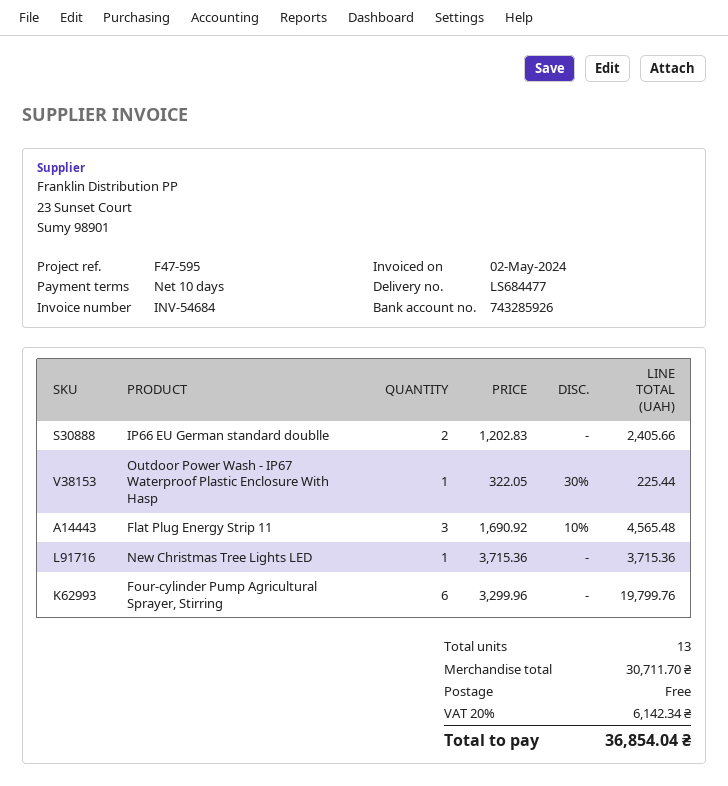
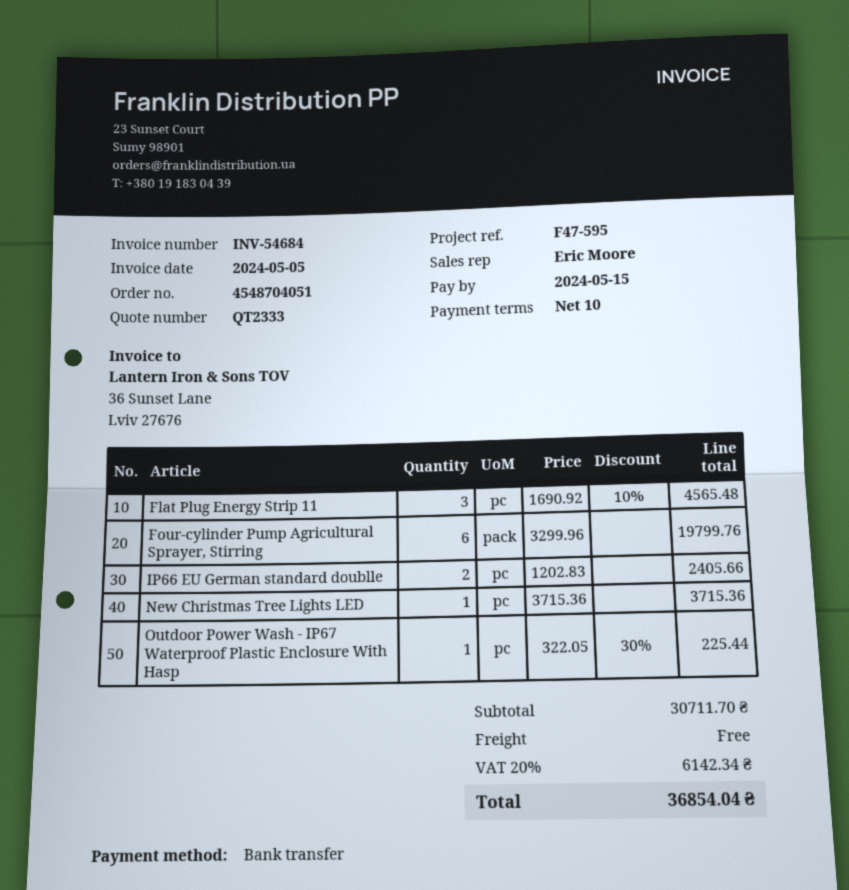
invoice date: 2024-05-02 -> 2024-05-05

